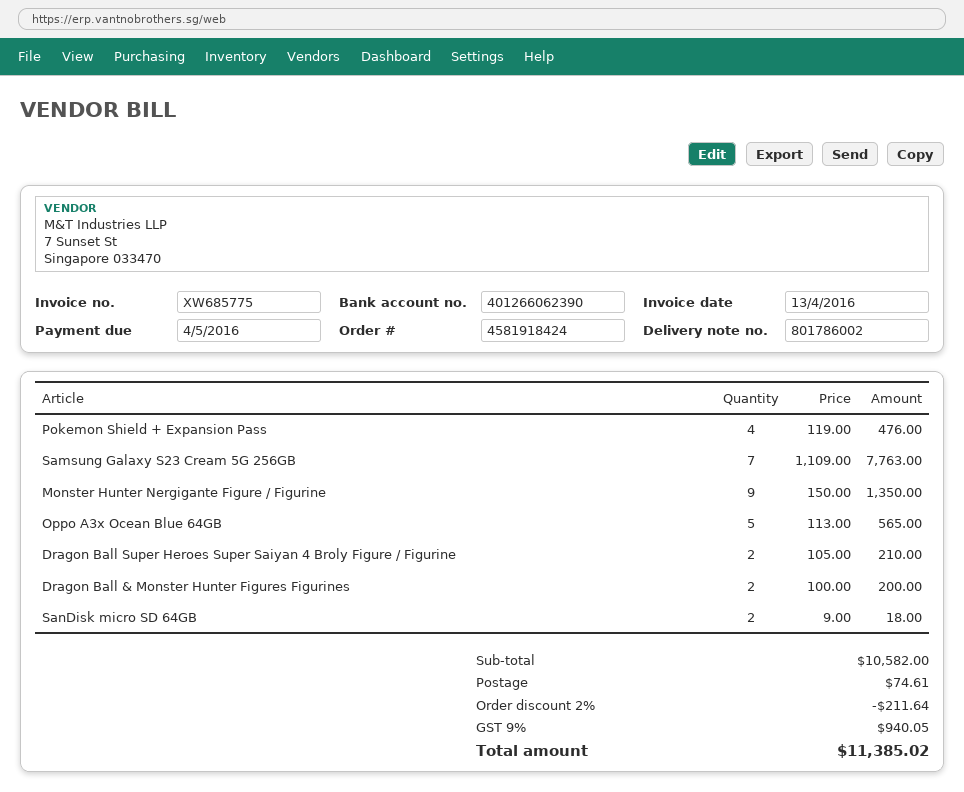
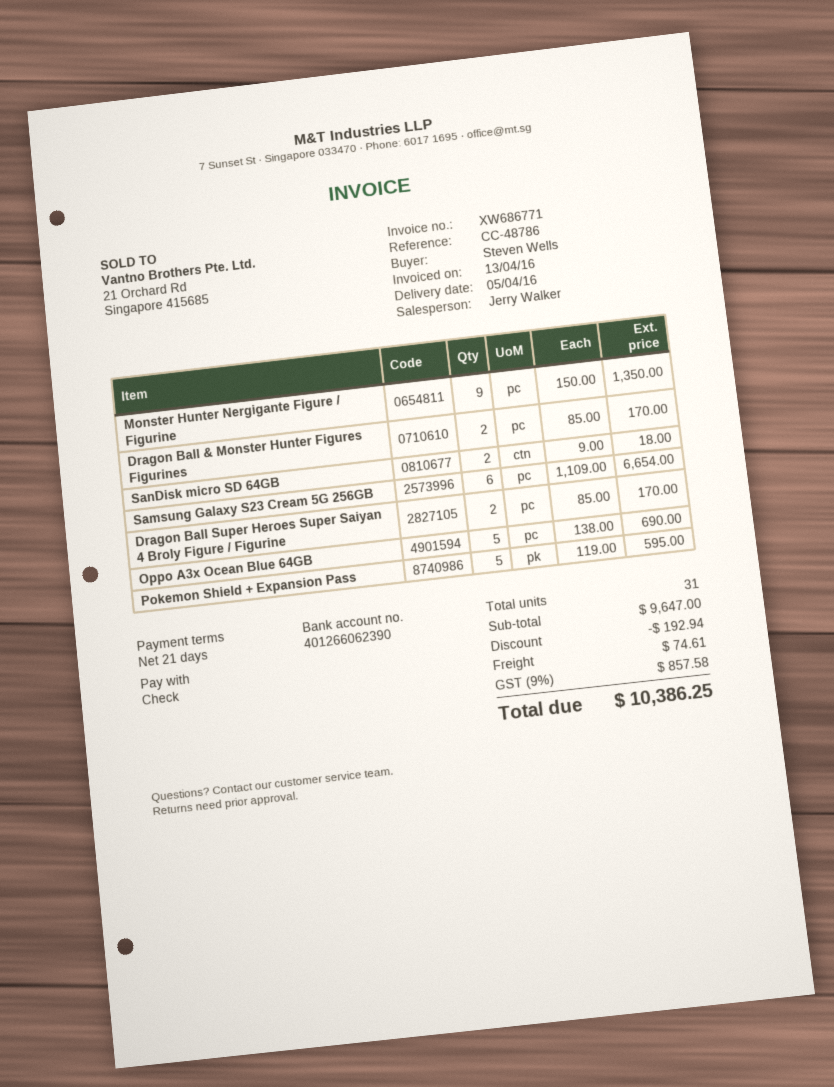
invoice number: XW685775 -> XW686771
Pokemon Shield + Expansion Pass: 4 x 119.00 = 476.00 -> 5 x 119.00 = 595.00
Samsung Galaxy S23 Cream 5G 256GB: 7 x 1109.00 = 7763.00 -> 6 x 1109.00 = 6654.00
Oppo A3x Ocean Blue 64GB: 5 x 113.00 = 565.00 -> 5 x 138.00 = 690.00
Dragon Ball Super Heroes Super Saiyan 4 Broly Figure / Figurine: 2 x 105.00 = 210.00 -> 2 x 85.00 = 170.00
Dragon Ball & Monster Hunter Figures Figurines: 2 x 100.00 = 200.00 -> 2 x 85.00 = 170.00
subtotal: 10582.00 -> 9647.00
discount: 211.64 -> 192.94
tax: 9% = 940.05 -> 9% = 857.58
total: 11385.02 -> 10386.25

